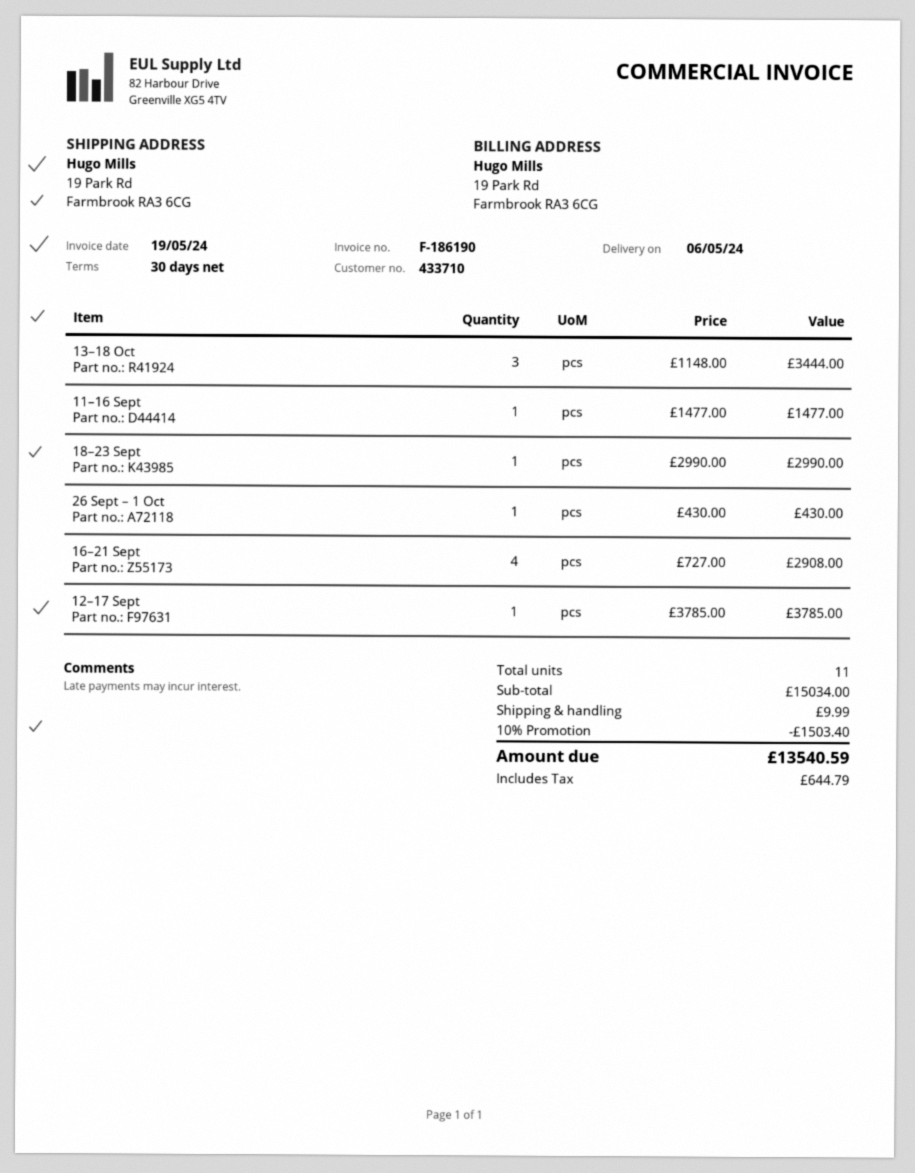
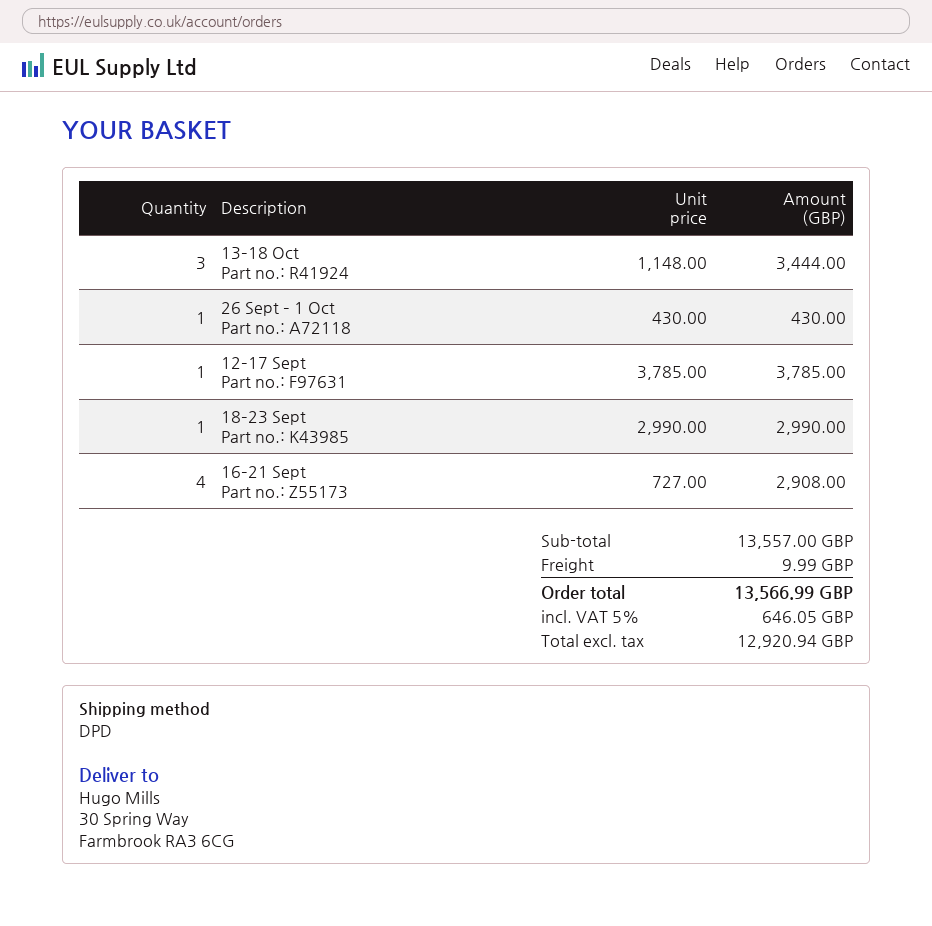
ship to: 19 Park Rd, Farmbrook RA3 6CG -> 30 Spring Way, Farmbrook RA3 6CG
11–16 Sept: 1 x 1477.00 = 1477.00 -> none
subtotal: 15034.00 -> 13557.00
discount: 10% = 1503.40 -> none
tax: 644.79 -> 646.05
total: 13540.59 -> 13566.99

